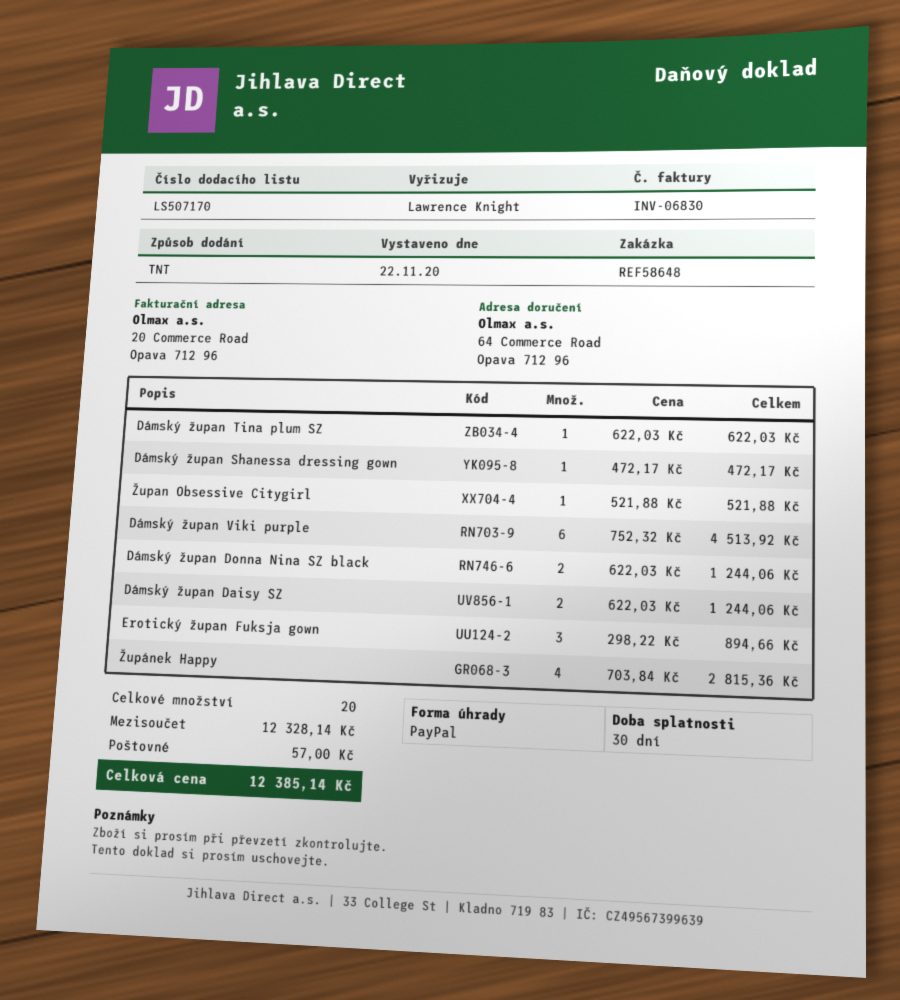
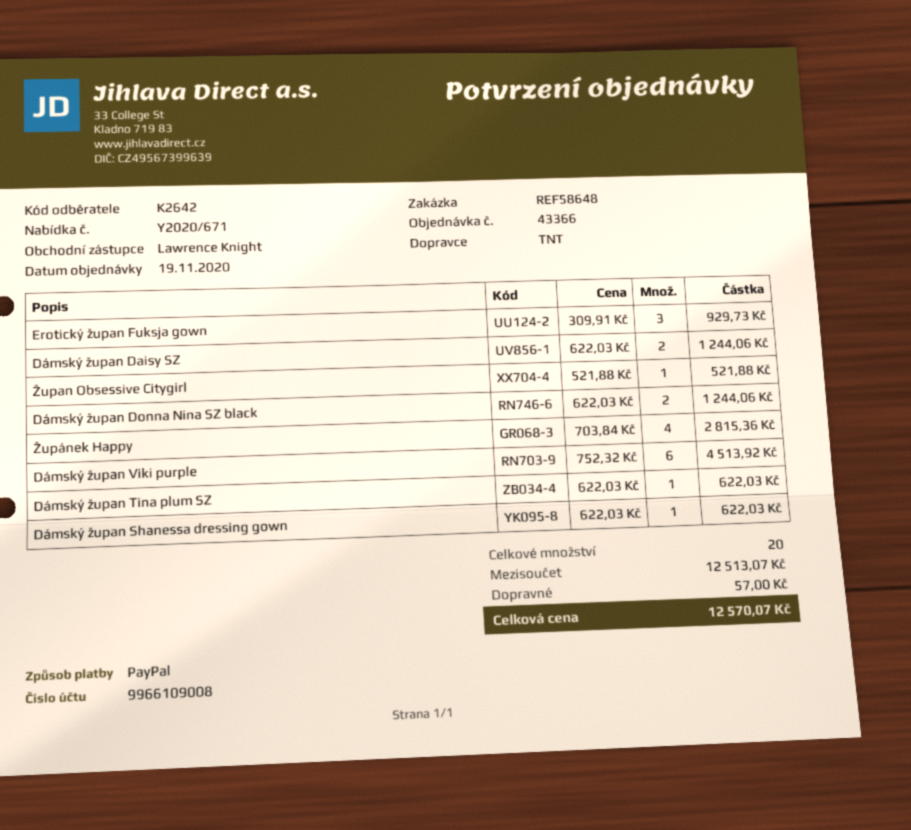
Dámský župan Shanessa dressing gown: 1 x 472.17 = 472.17 -> 1 x 622.03 = 622.03
Erotický župan Fuksja gown: 3 x 298.22 = 894.66 -> 3 x 309.91 = 929.73
subtotal: 12328.14 -> 12513.07
total: 12385.14 -> 12570.07

